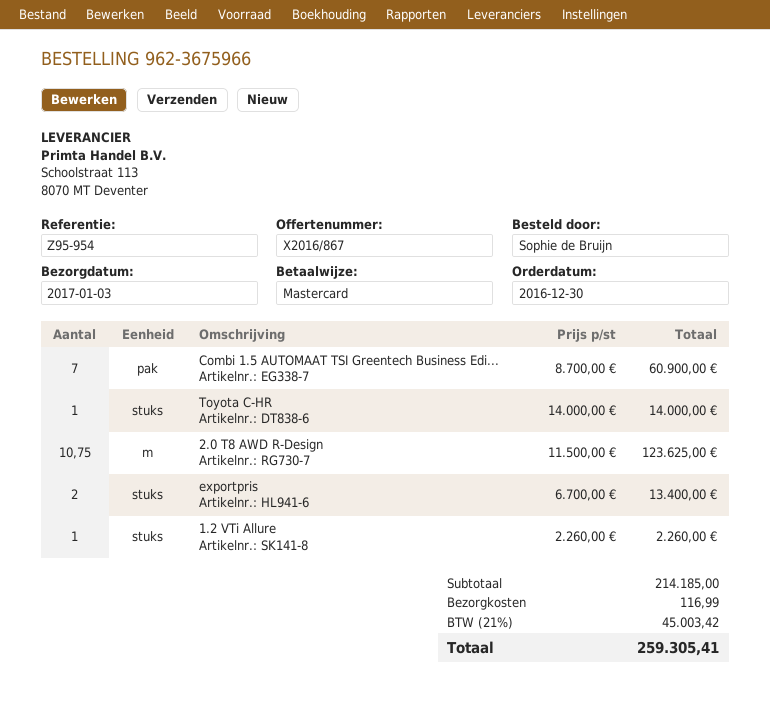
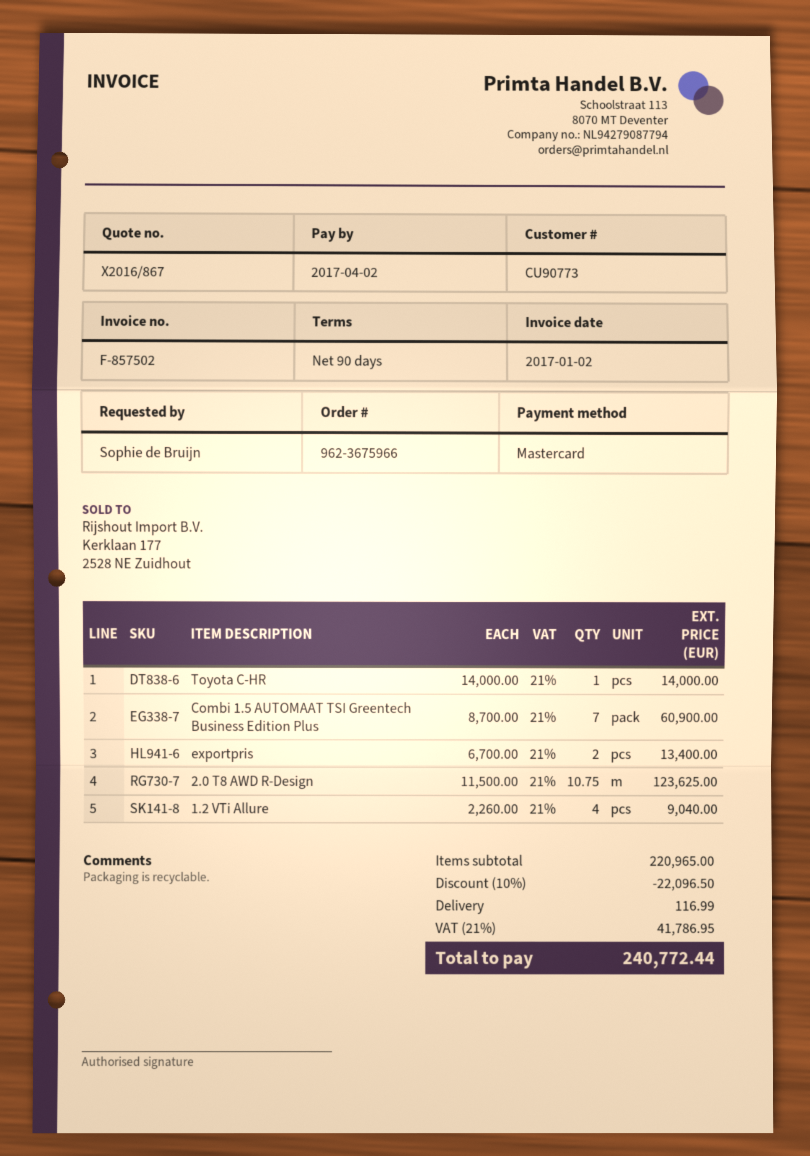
1.2 VTi Allure: 1 x 2260.00 = 2260.00 -> 4 x 2260.00 = 9040.00
subtotal: 214185.00 -> 220965.00
discount: none -> 10% = 22096.50
tax: 21% = 45003.42 -> 21% = 41786.95
total: 259305.41 -> 240772.44

